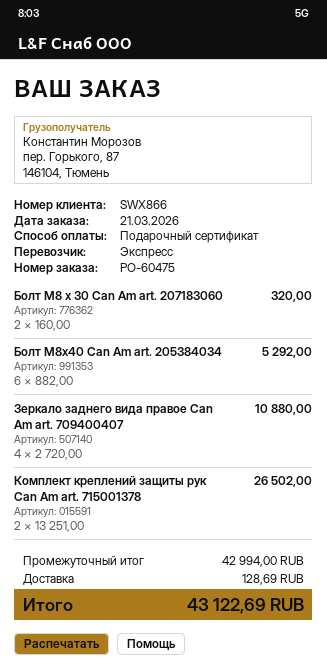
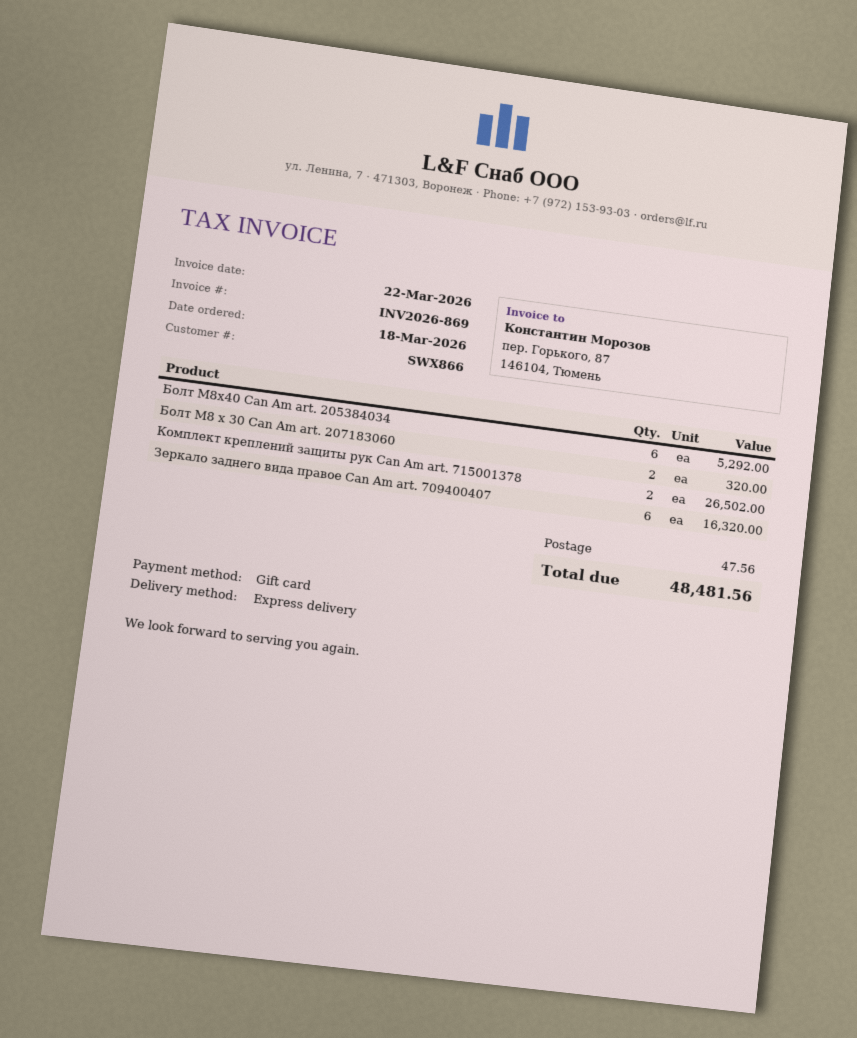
order date: 2026-03-21 -> 2026-03-18
Зеркало заднего вида правое Can Am art. 709400407: 4 for 10880.00 -> 6 for 16320.00
shipping: 128.69 -> 47.56
total: 43122.69 -> 48481.56

